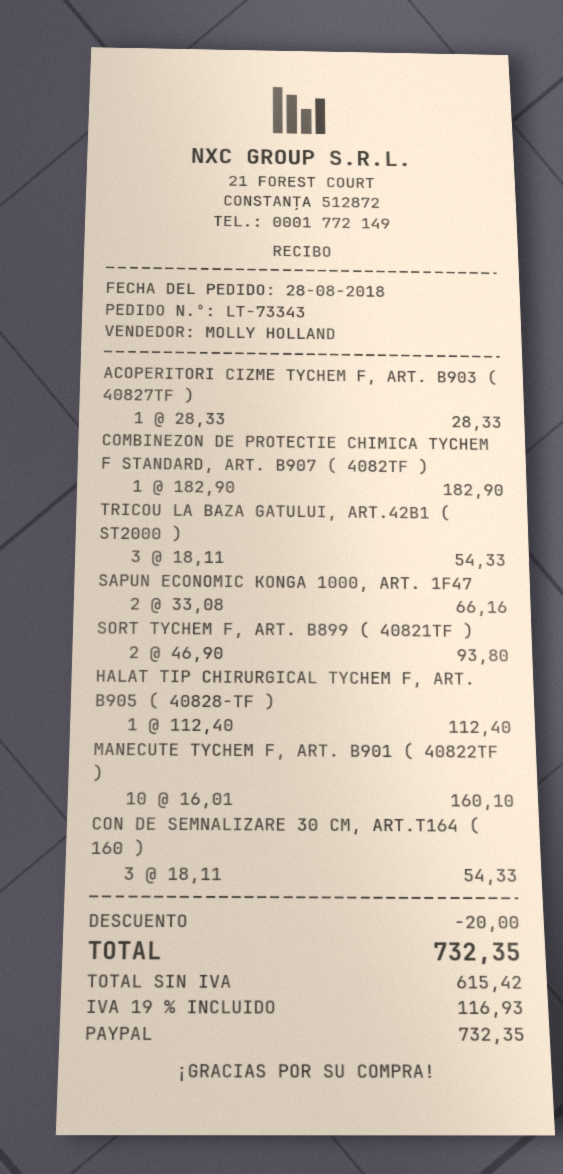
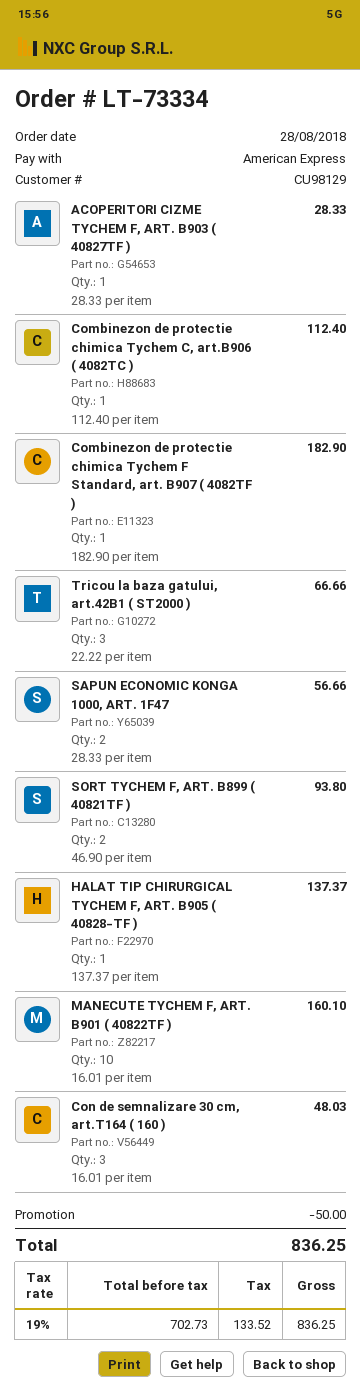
order number: LT-73343 -> LT-73334
payment method: PayPal -> American Express
TRICOU LA BAZA GATULUI, ART.42B1 ( ST2000 ): 3 x 18.11 = 54.33 -> 3 x 22.22 = 66.66
SAPUN ECONOMIC KONGA 1000, ART. 1F47: 2 x 33.08 = 66.16 -> 2 x 28.33 = 56.66
HALAT TIP CHIRURGICAL TYCHEM F, ART. B905 ( 40828-TF ): 1 x 112.40 = 112.40 -> 1 x 137.37 = 137.37
CON DE SEMNALIZARE 30 CM, ART.T164 ( 160 ): 3 x 18.11 = 54.33 -> 3 x 16.01 = 48.03
Combinezon de protectie chimica Tychem C, art.B906 ( 4082TC ): none -> 1 x 112.40 = 112.40
discount: 20.00 -> 50.00
net: 615.42 -> 702.73
tax: 19% = 116.93 -> 19% = 133.52
total: 732.35 -> 836.25

